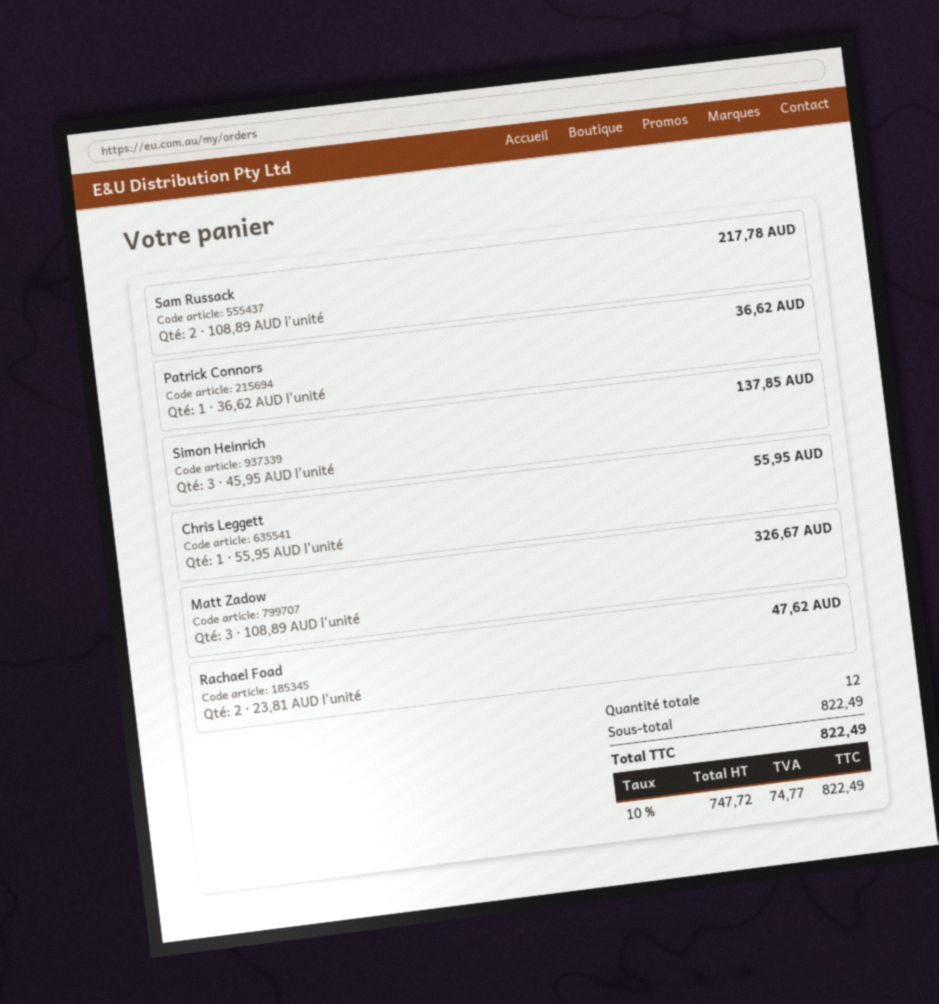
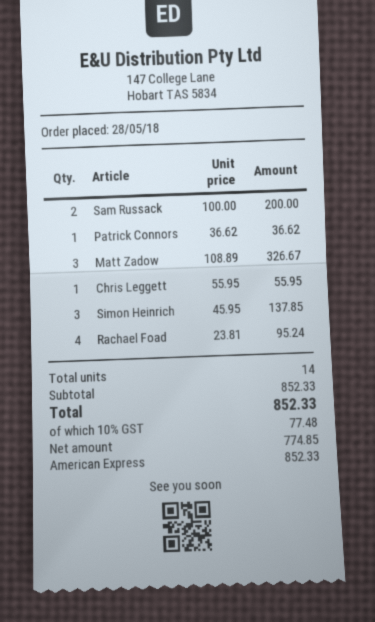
Sam Russack: 2 x 108.89 = 217.78 -> 2 x 100.00 = 200.00
Rachael Foad: 2 x 23.81 = 47.62 -> 4 x 23.81 = 95.24
total quantity: 12 -> 14
subtotal: 822.49 -> 852.33
net: 747.72 -> 774.85
tax: 10% = 74.77 -> 10% = 77.48
total: 822.49 -> 852.33

